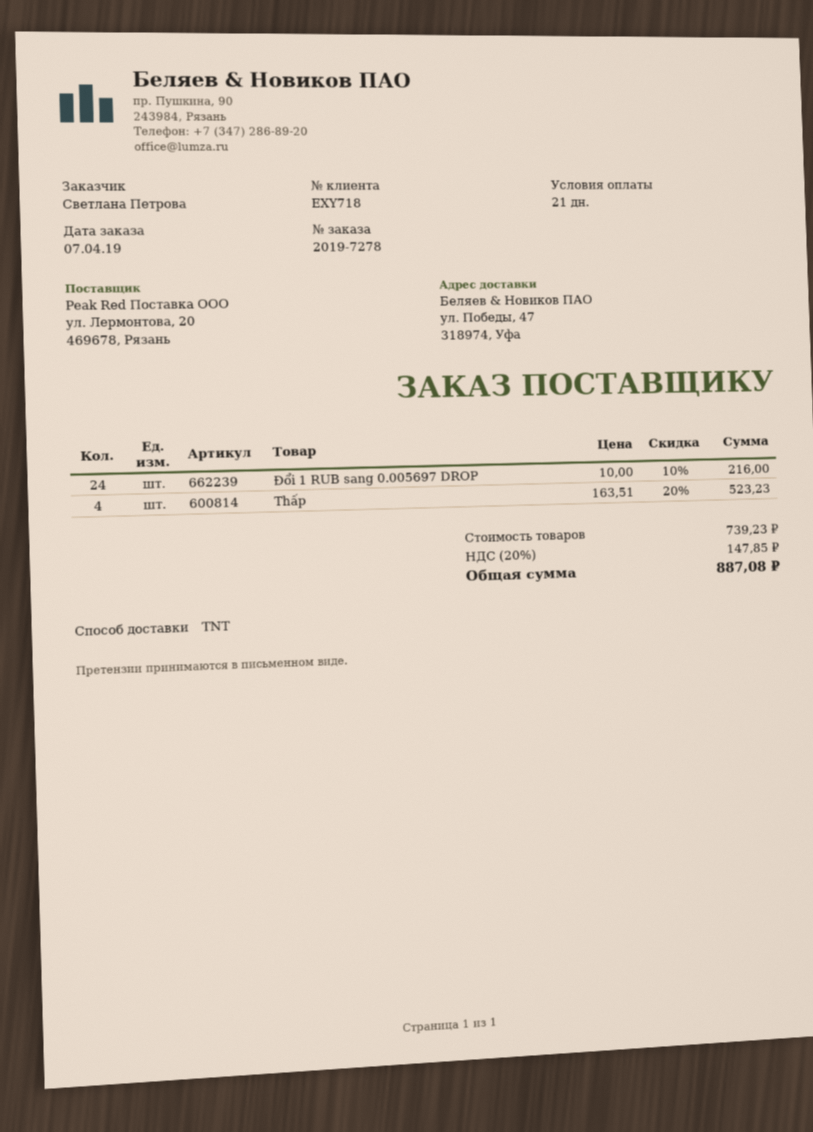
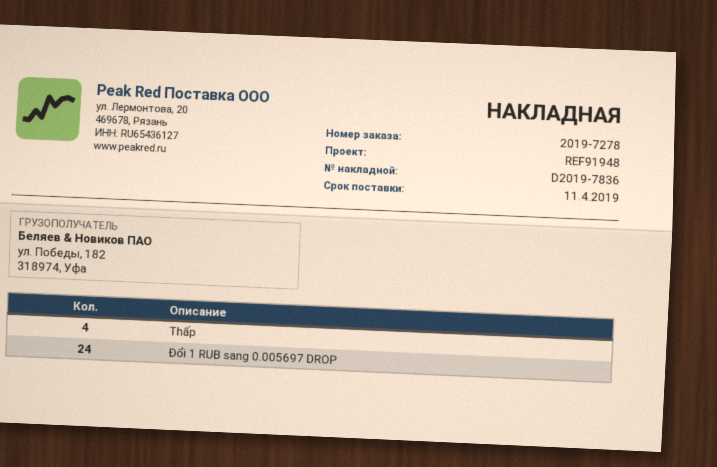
ship to: ул. Победы, 47, 318974, Уфа -> ул. Победы, 182, 318974, Уфа

